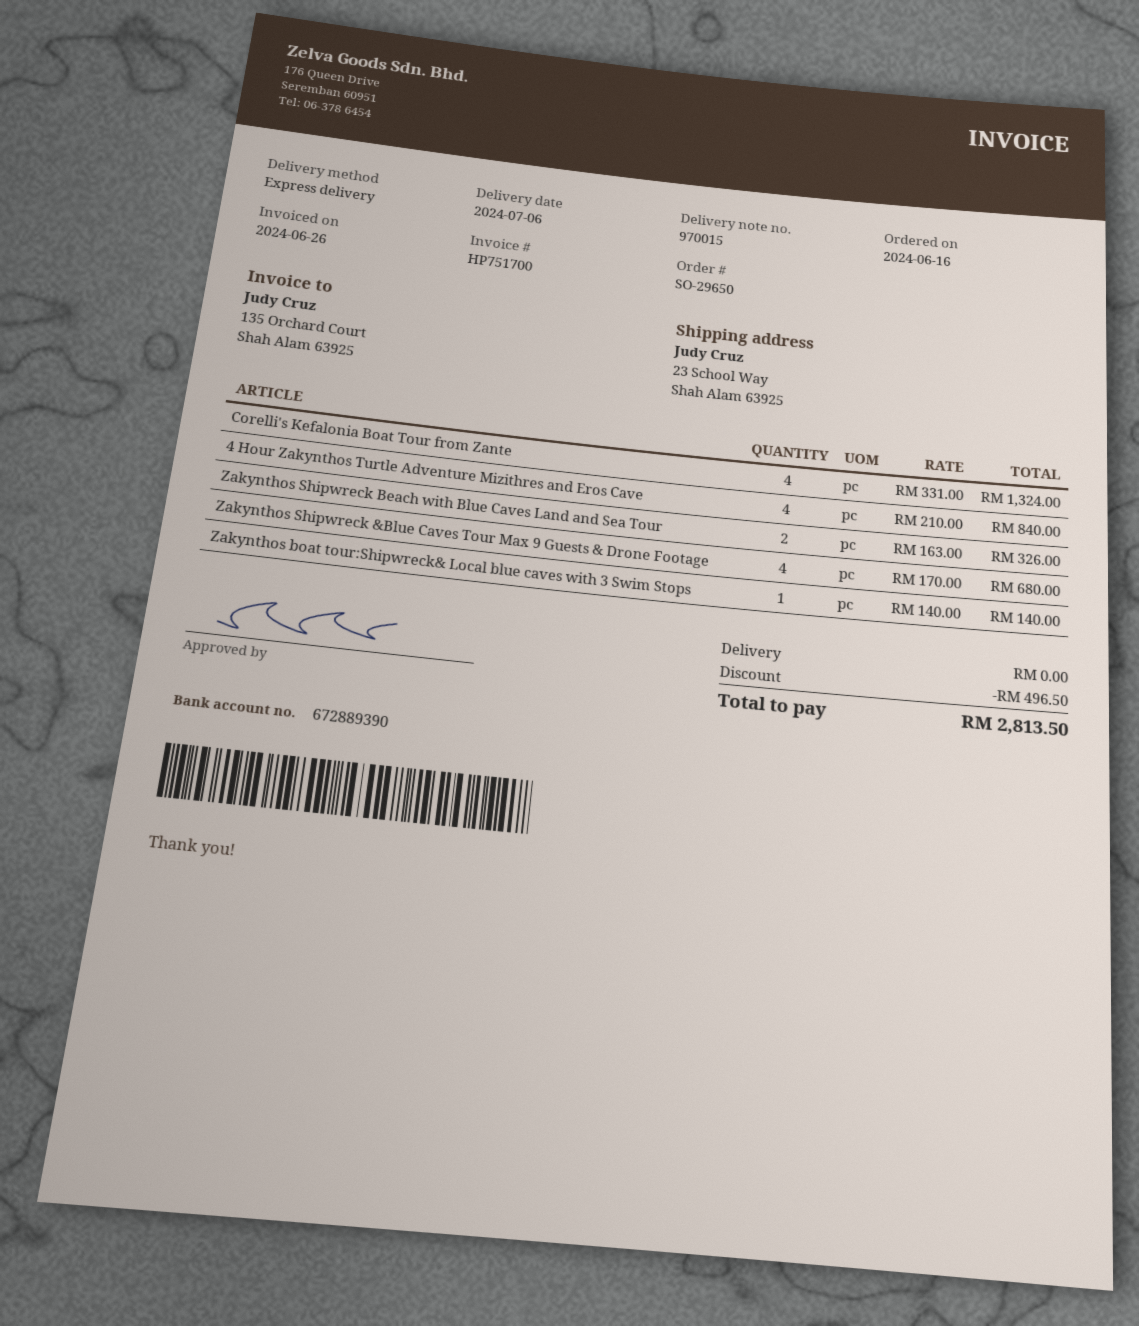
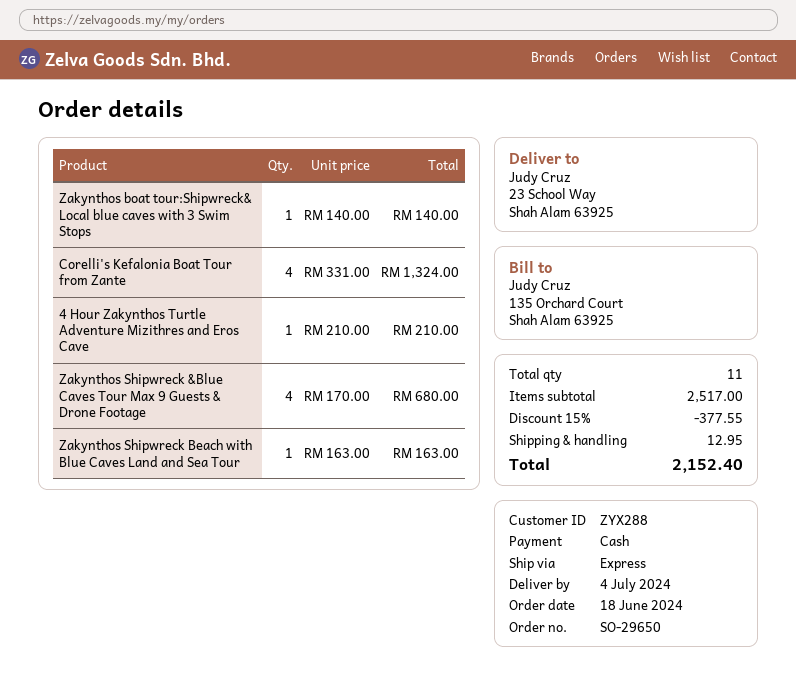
order date: 2024-06-16 -> 2024-06-18
delivery date: 2024-07-06 -> 2024-07-04
4 Hour Zakynthos Turtle Adventure Mizithres and Eros Cave: 4 x 210.00 = 840.00 -> 1 x 210.00 = 210.00
Zakynthos Shipwreck Beach with Blue Caves Land and Sea Tour: 2 x 163.00 = 326.00 -> 1 x 163.00 = 163.00
discount: 496.50 -> 377.55
shipping: 0.00 -> 12.95
total: 2813.50 -> 2152.40

